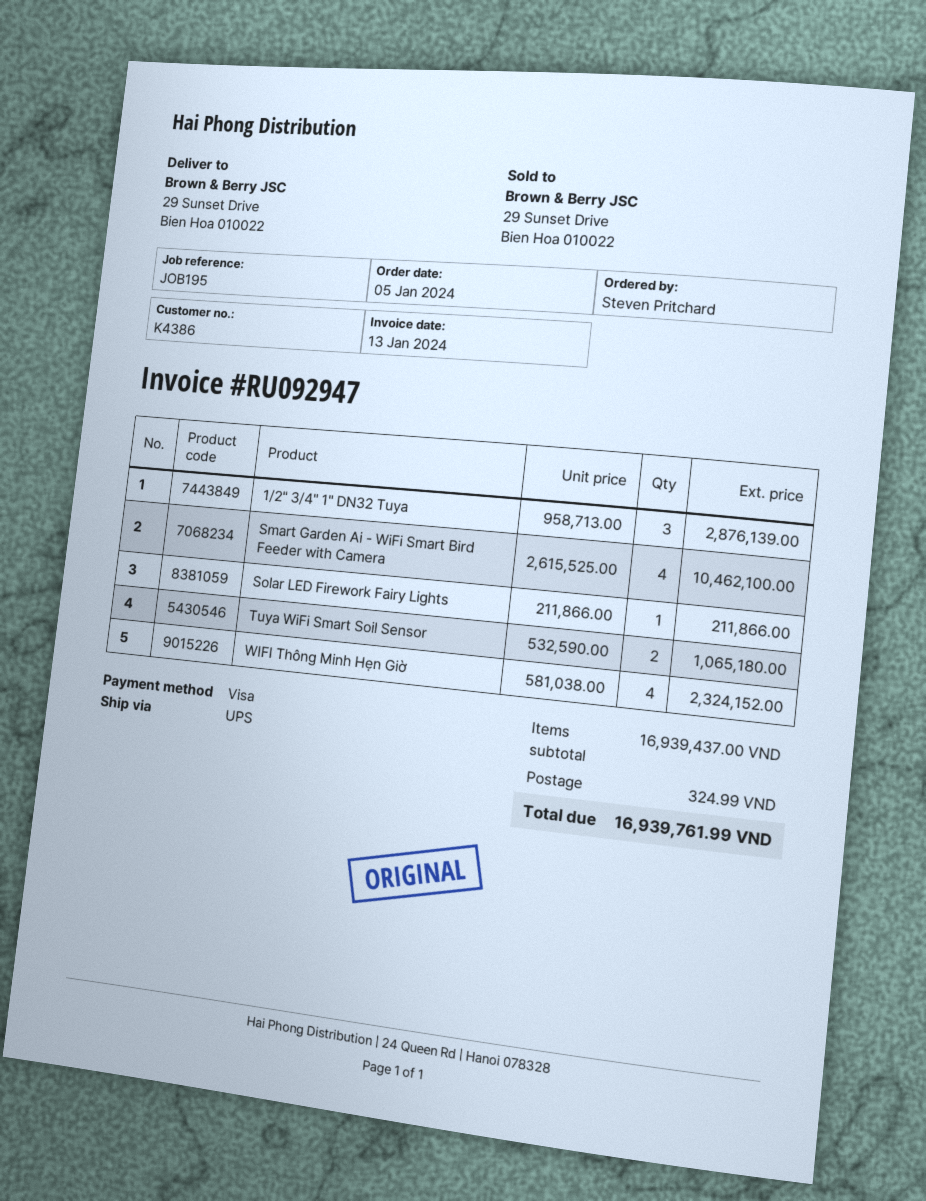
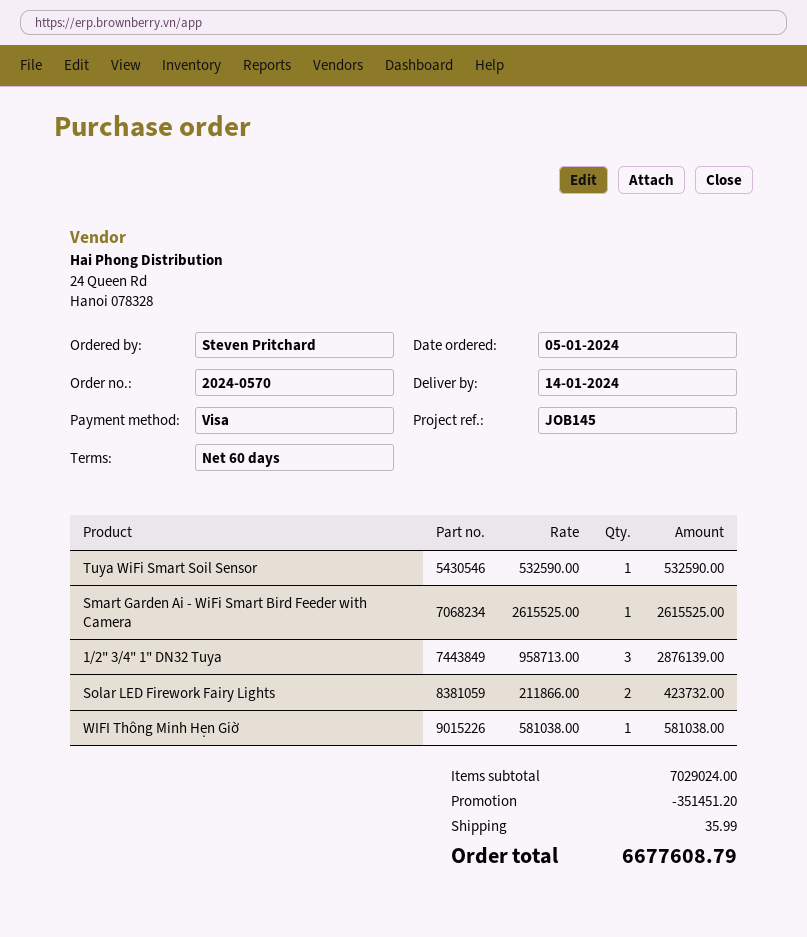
reference: JOB195 -> JOB145
Smart Garden Ai - WiFi Smart Bird Feeder with Camera: 4 x 2615525.00 = 10462100.00 -> 1 x 2615525.00 = 2615525.00
Solar LED Firework Fairy Lights: 1 x 211866.00 = 211866.00 -> 2 x 211866.00 = 423732.00
Tuya WiFi Smart Soil Sensor: 2 x 532590.00 = 1065180.00 -> 1 x 532590.00 = 532590.00
WIFI Thông Minh Hẹn Giờ: 4 x 581038.00 = 2324152.00 -> 1 x 581038.00 = 581038.00
subtotal: 16939437.00 -> 7029024.00
discount: none -> 351451.20
shipping: 324.99 -> 35.99
total: 16939761.99 -> 6677608.79

